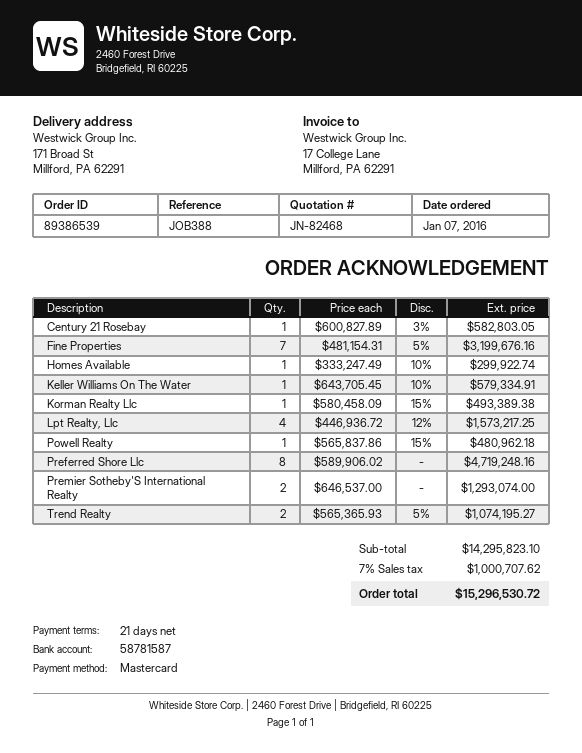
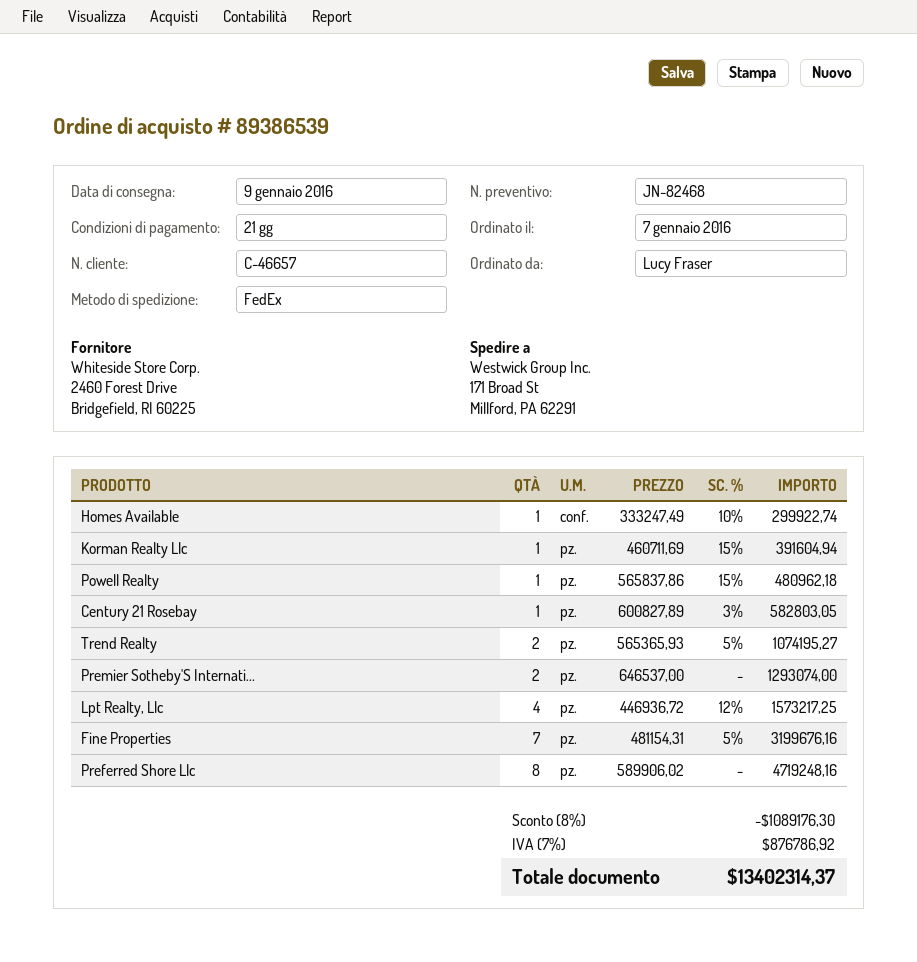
Keller Williams On The Water: 1 x 643705.45 - 10% = 579334.91 -> none
Korman Realty Llc: 1 x 580458.09 - 15% = 493389.38 -> 1 x 460711.69 - 15% = 391604.94
discount: none -> 8% = 1089176.30
tax: 7% = 1000707.62 -> 7% = 876786.92
total: 15296530.72 -> 13402314.37

